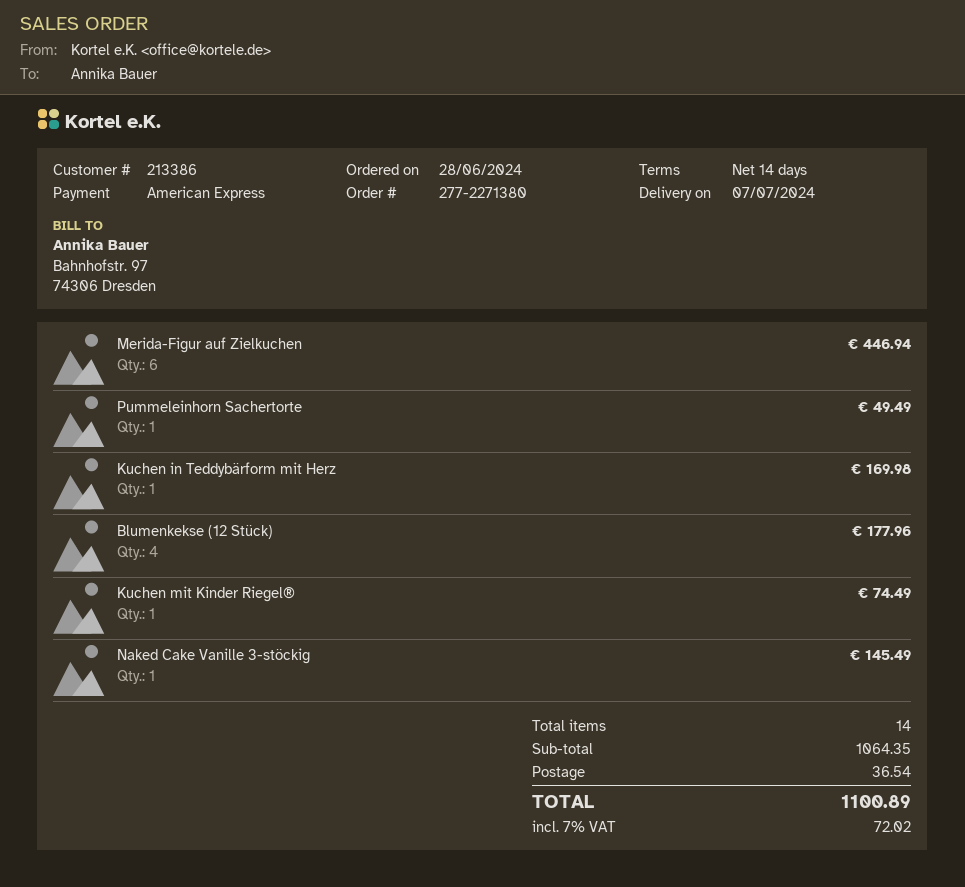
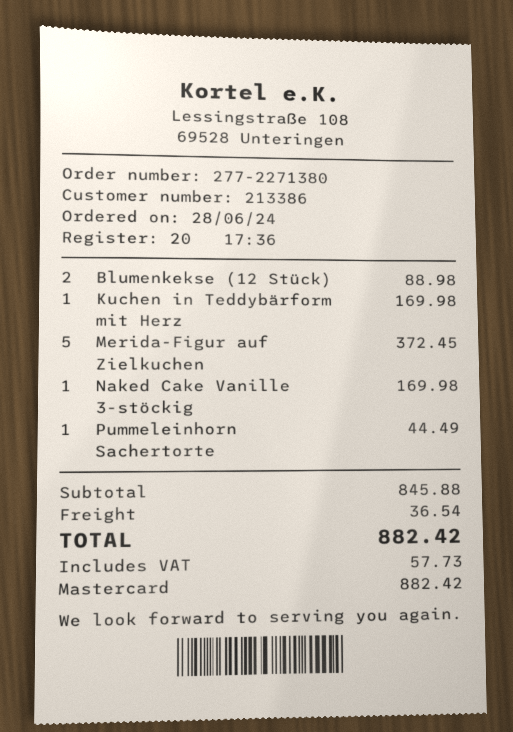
payment method: American Express -> Mastercard
Merida-Figur auf Zielkuchen: 6 for 446.94 -> 5 for 372.45
Pummeleinhorn Sachertorte: 1 for 49.49 -> 1 for 44.49
Blumenkekse (12 Stück): 4 for 177.96 -> 2 for 88.98
Kuchen mit Kinder Riegel®: 1 for 74.49 -> none
Naked Cake Vanille 3-stöckig: 1 for 145.49 -> 1 for 169.98
subtotal: 1064.35 -> 845.88
tax: 72.02 -> 57.73
total: 1100.89 -> 882.42

